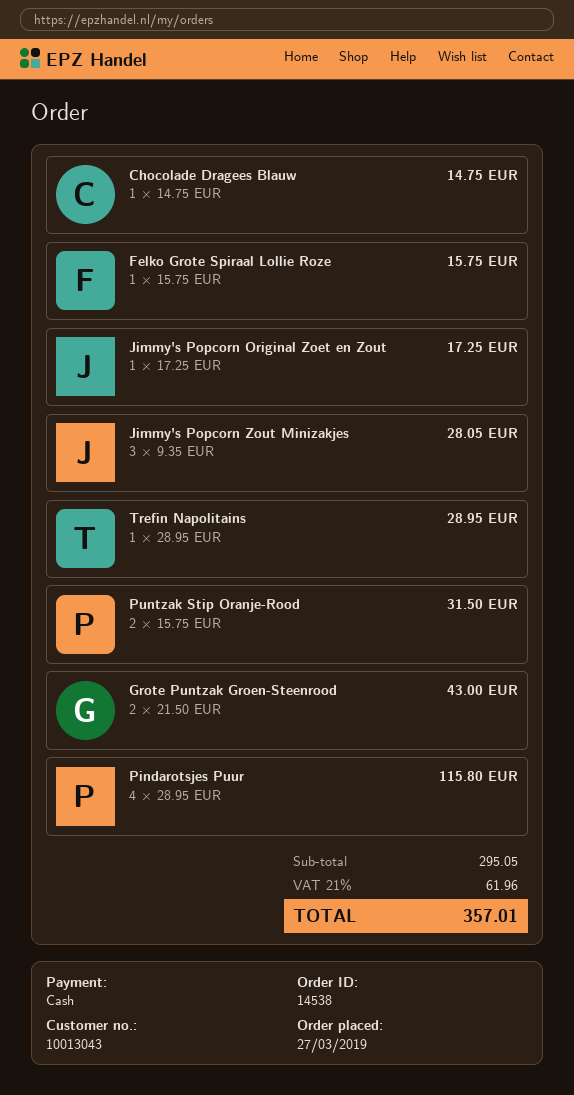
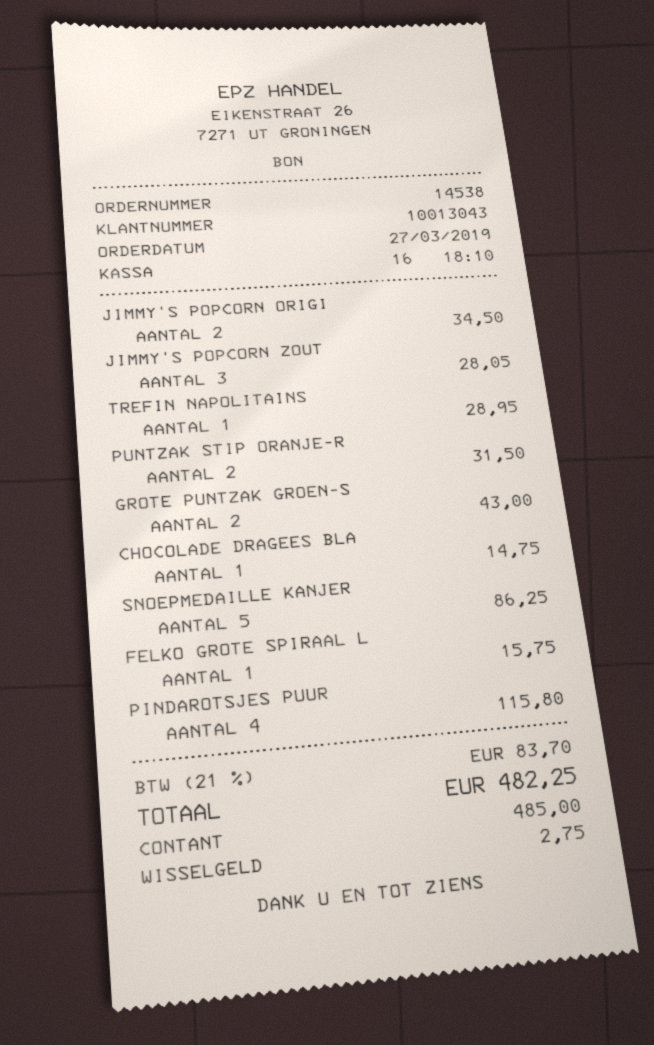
Jimmy's Popcorn Original Zoet en Zout: 1 for 17.25 -> 2 for 34.50
SNOEPMEDAILLE KANJER: none -> 5 for 86.25
tax: 21% = 61.96 -> 21% = 83.70
total: 357.01 -> 482.25

